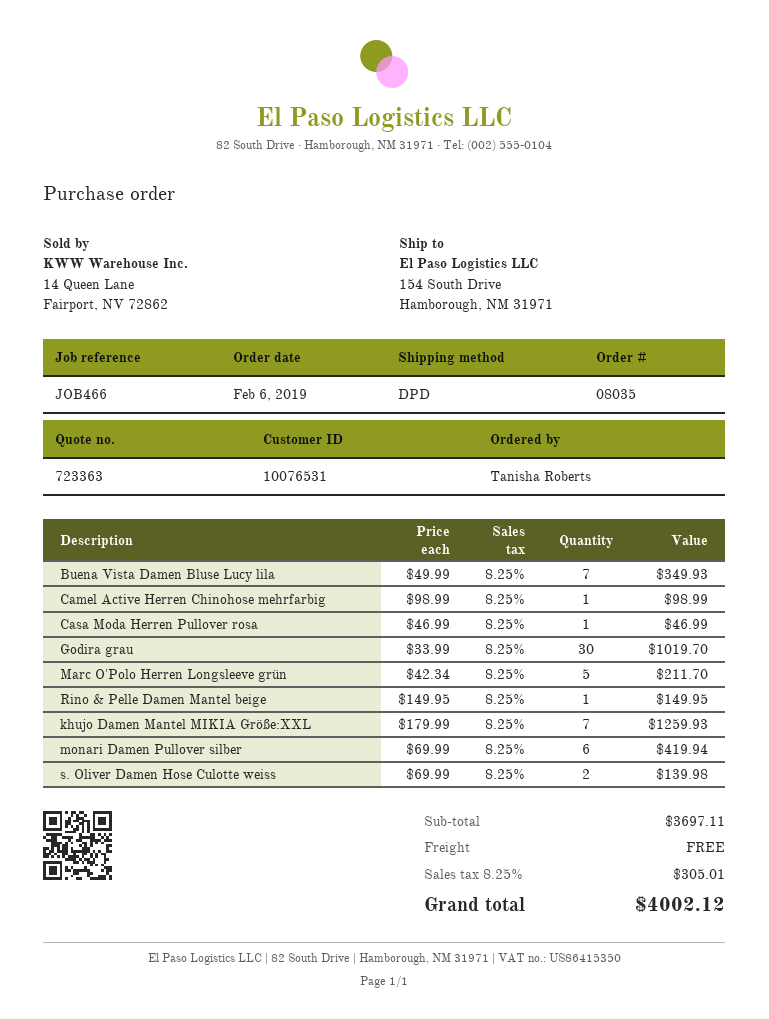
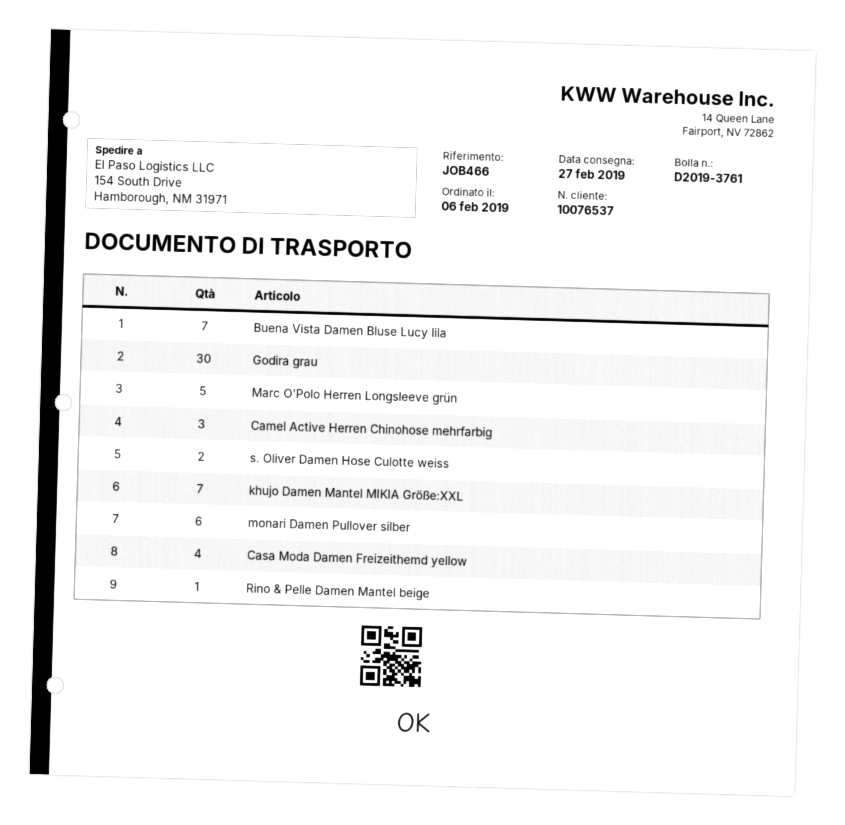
customer number: 10076531 -> 10076537
Camel Active Herren Chinohose mehrfarbig: 1 -> 3
Casa Moda Herren Pullover rosa: 1 -> none
Casa Moda Damen Freizeithemd yellow: none -> 4

